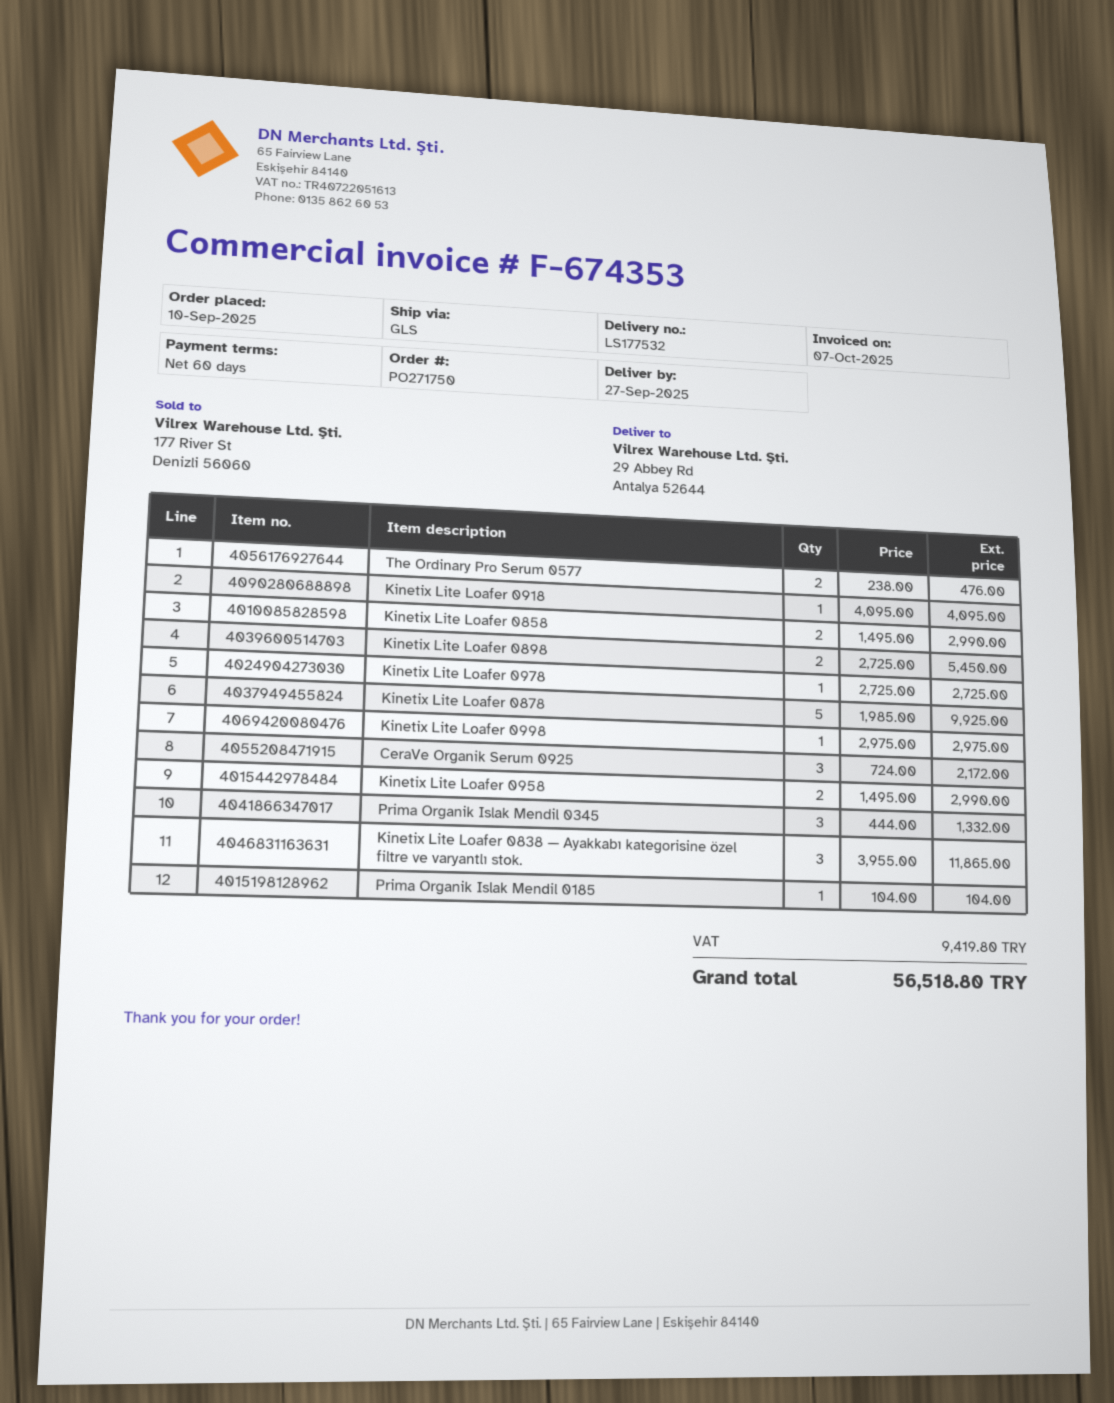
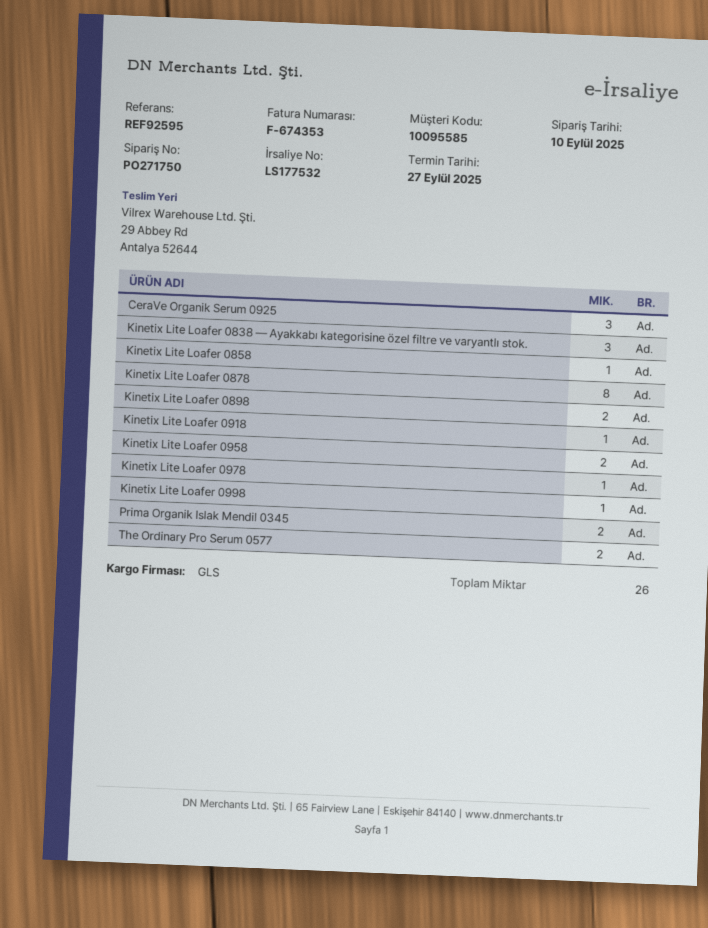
Kinetix Lite Loafer 0858: 2 -> 1
Kinetix Lite Loafer 0878: 5 -> 8
Prima Organik Islak Mendil 0345: 3 -> 2
Prima Organik Islak Mendil 0185: 1 -> none

